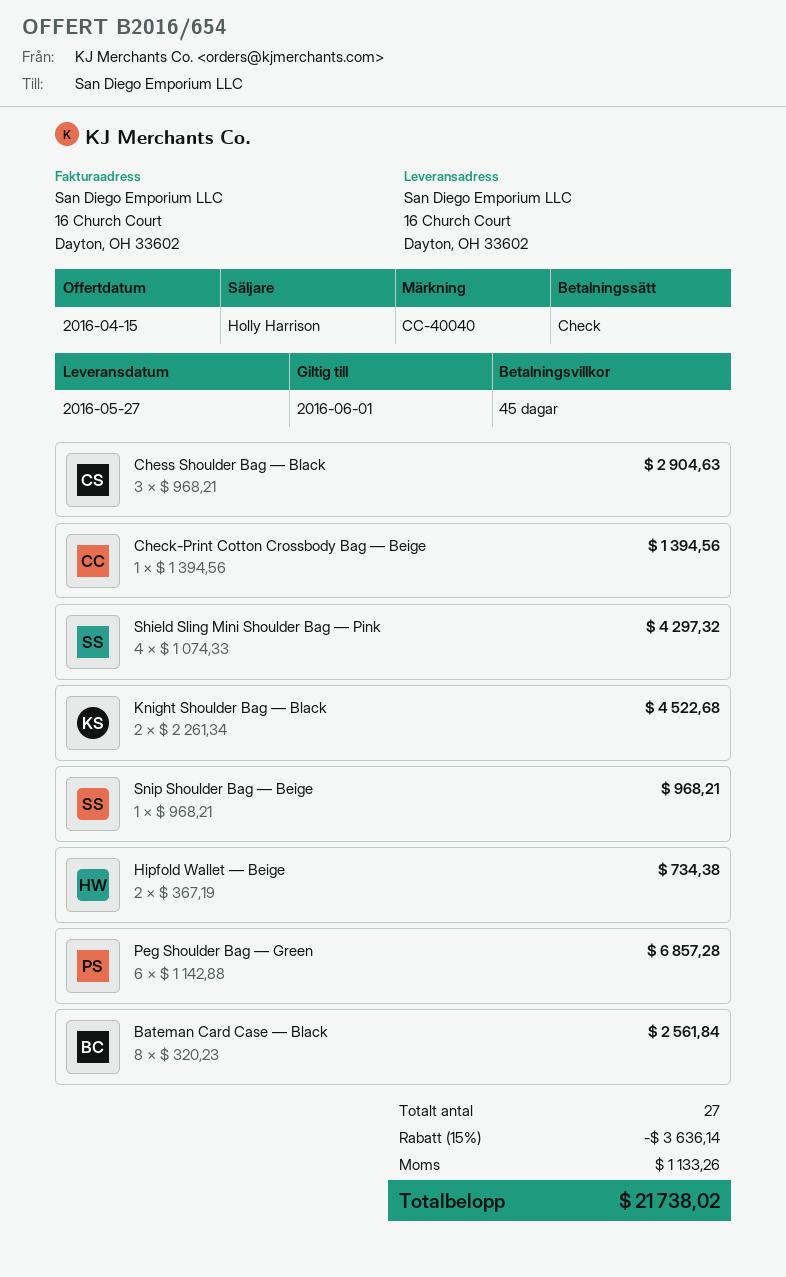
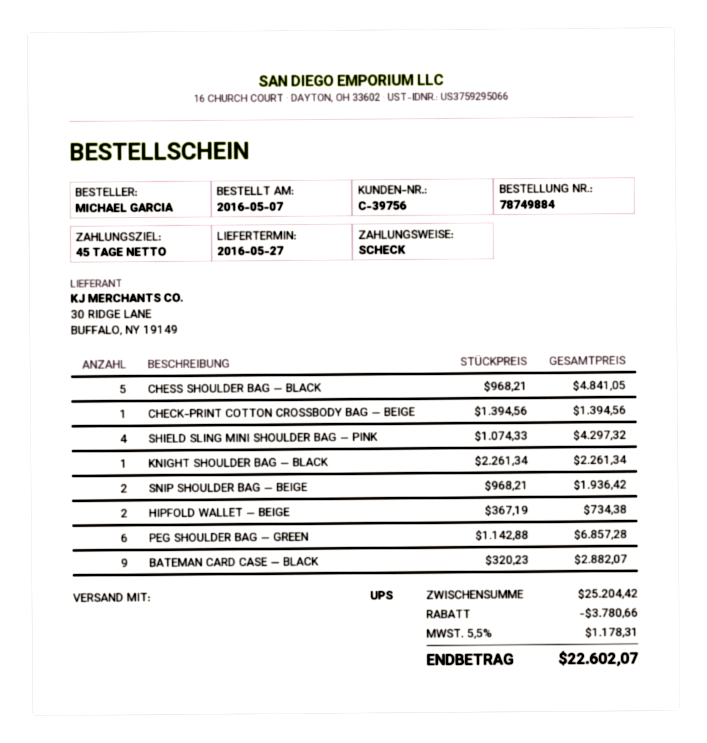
Chess Shoulder Bag — Black: 3 x 968.21 = 2904.63 -> 5 x 968.21 = 4841.05
Knight Shoulder Bag — Black: 2 x 2261.34 = 4522.68 -> 1 x 2261.34 = 2261.34
Snip Shoulder Bag — Beige: 1 x 968.21 = 968.21 -> 2 x 968.21 = 1936.42
Bateman Card Case — Black: 8 x 320.23 = 2561.84 -> 9 x 320.23 = 2882.07
discount: 3636.14 -> 3780.66
tax: 1133.26 -> 1178.31
total: 21738.02 -> 22602.07

